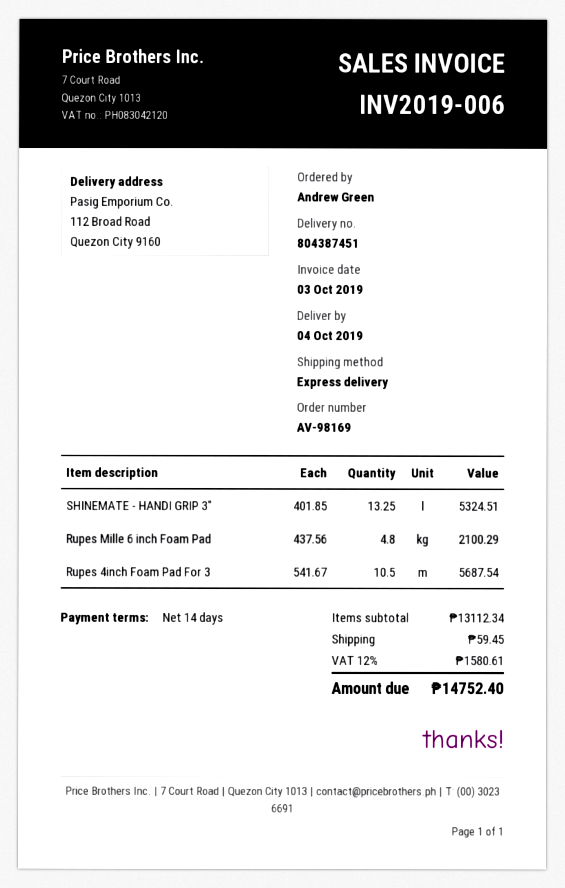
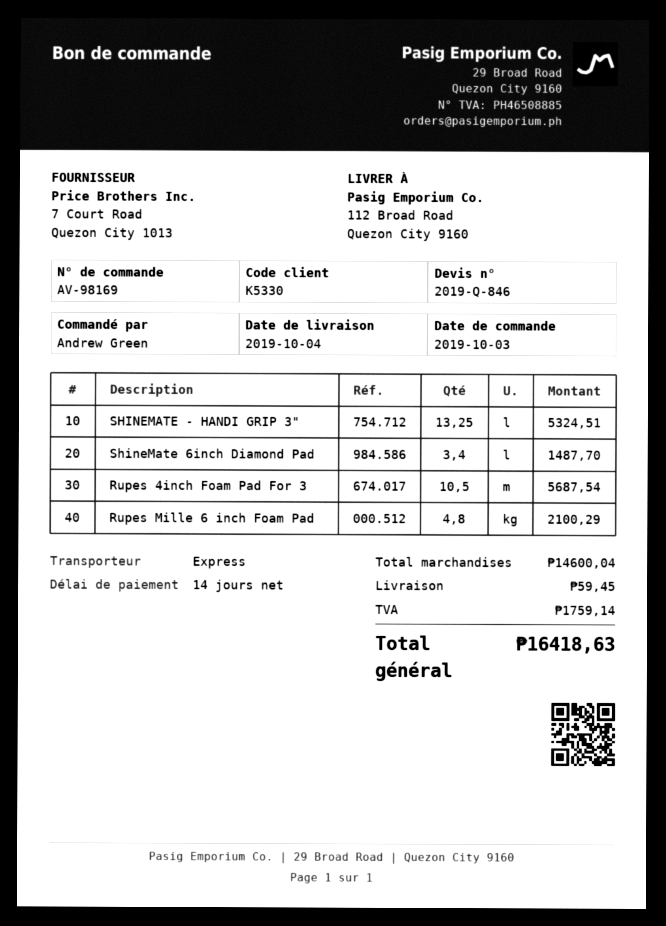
ShineMate 6inch Diamond Pad: none -> 3.4 for 1487.70
subtotal: 13112.34 -> 14600.04
tax: 1580.61 -> 1759.14
total: 14752.40 -> 16418.63

